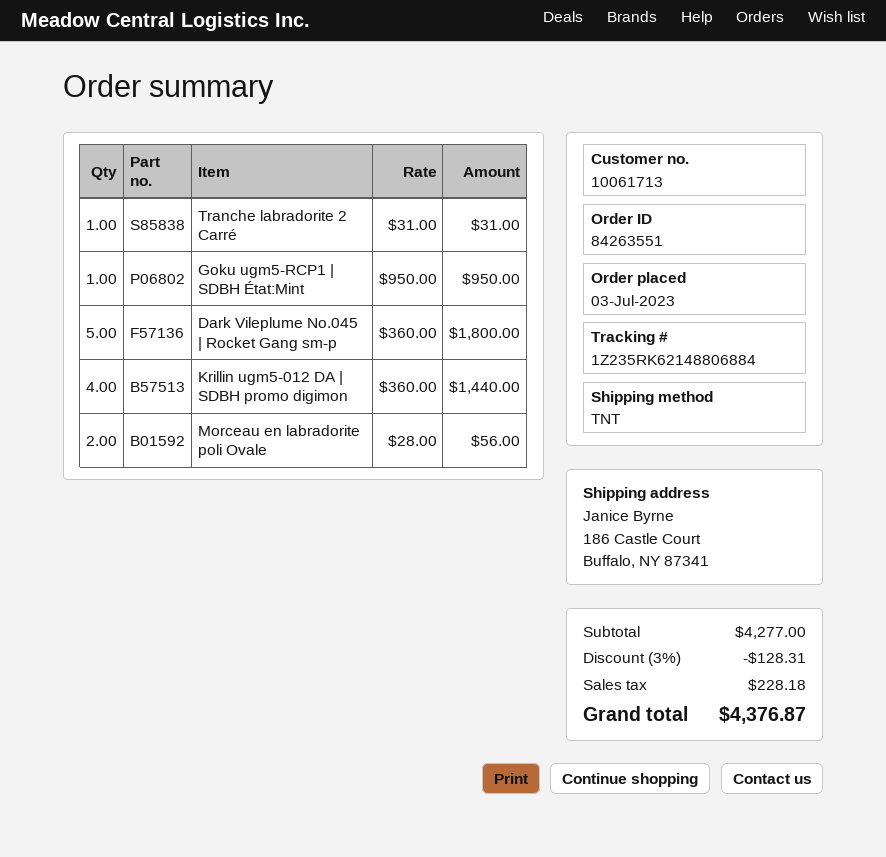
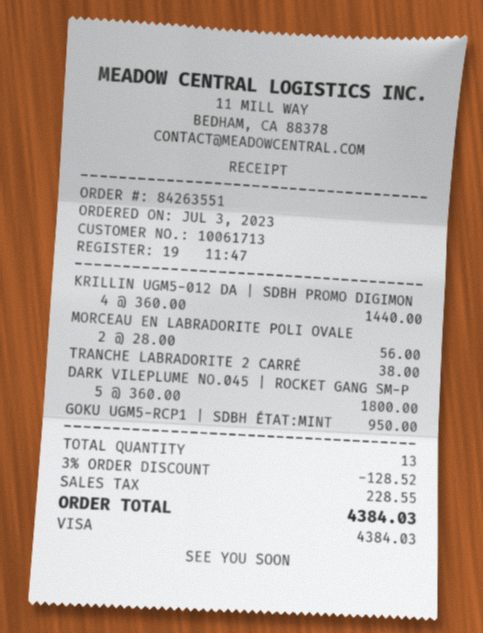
Tranche labradorite 2 Carré: 1 x 31.00 = 31.00 -> 1 x 38.00 = 38.00
discount: 3% = 128.31 -> 3% = 128.52
tax: 228.18 -> 228.55
total: 4376.87 -> 4384.03

